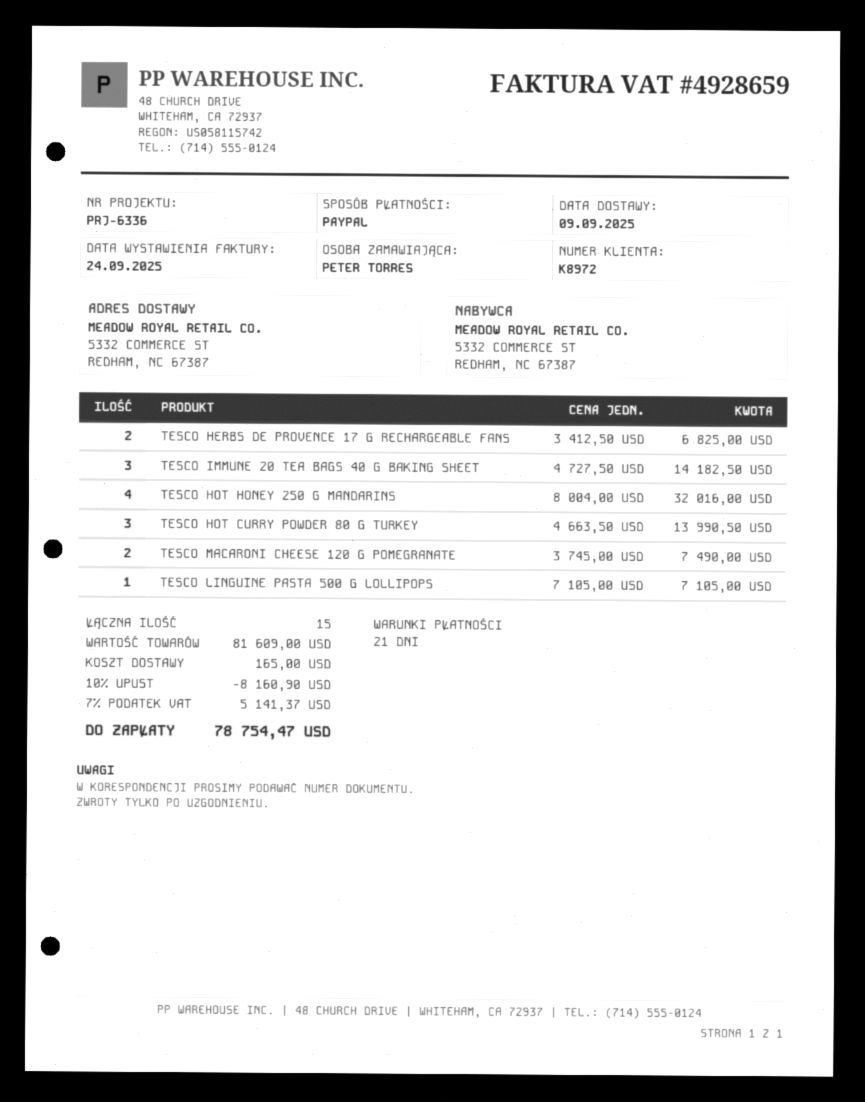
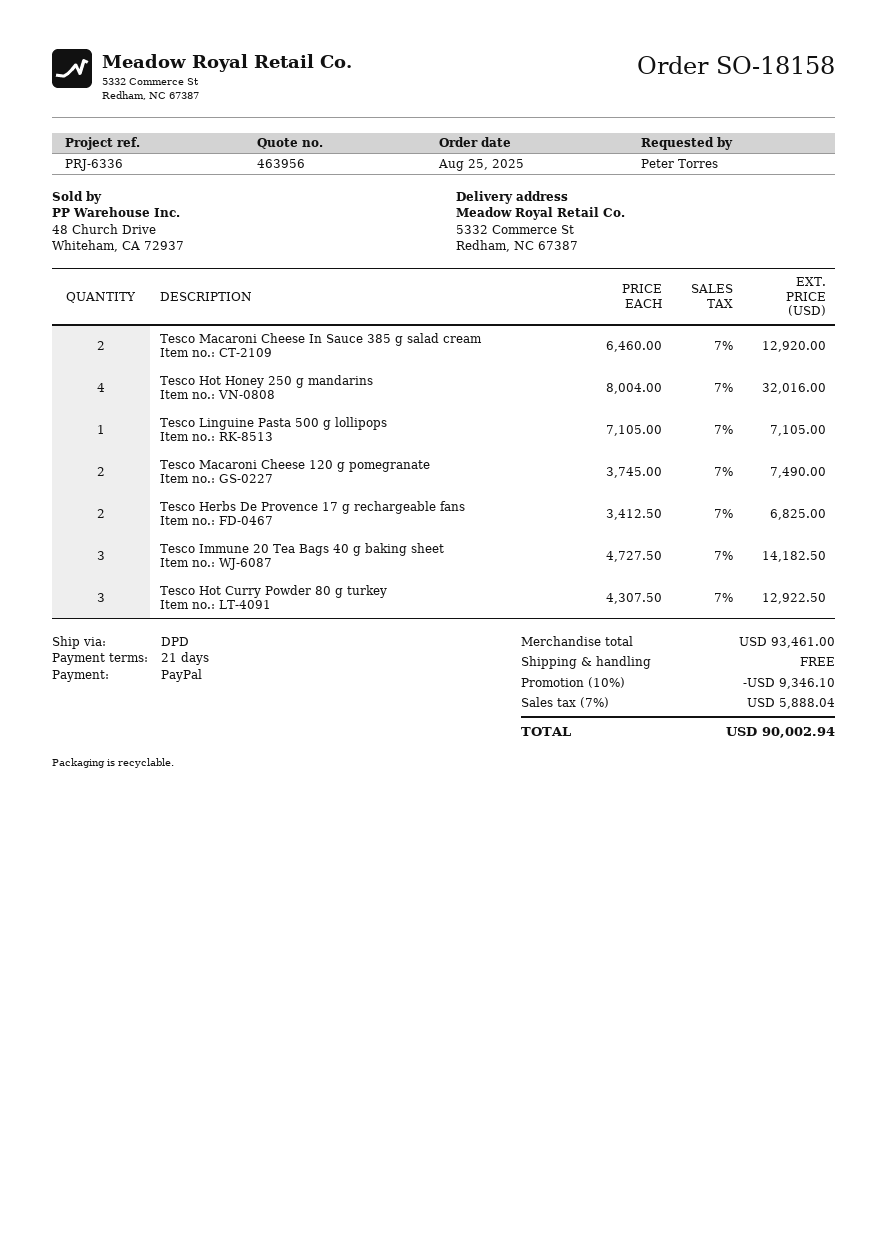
TESCO HOT CURRY POWDER 80 G TURKEY: 3 x 4663.50 = 13990.50 -> 3 x 4307.50 = 12922.50
Tesco Macaroni Cheese In Sauce 385 g salad cream: none -> 2 x 6460.00 = 12920.00
subtotal: 81609.00 -> 93461.00
discount: 10% = 8160.90 -> 10% = 9346.10
shipping: 165.00 -> 0.00
tax: 7% = 5141.37 -> 7% = 5888.04
total: 78754.47 -> 90002.94

